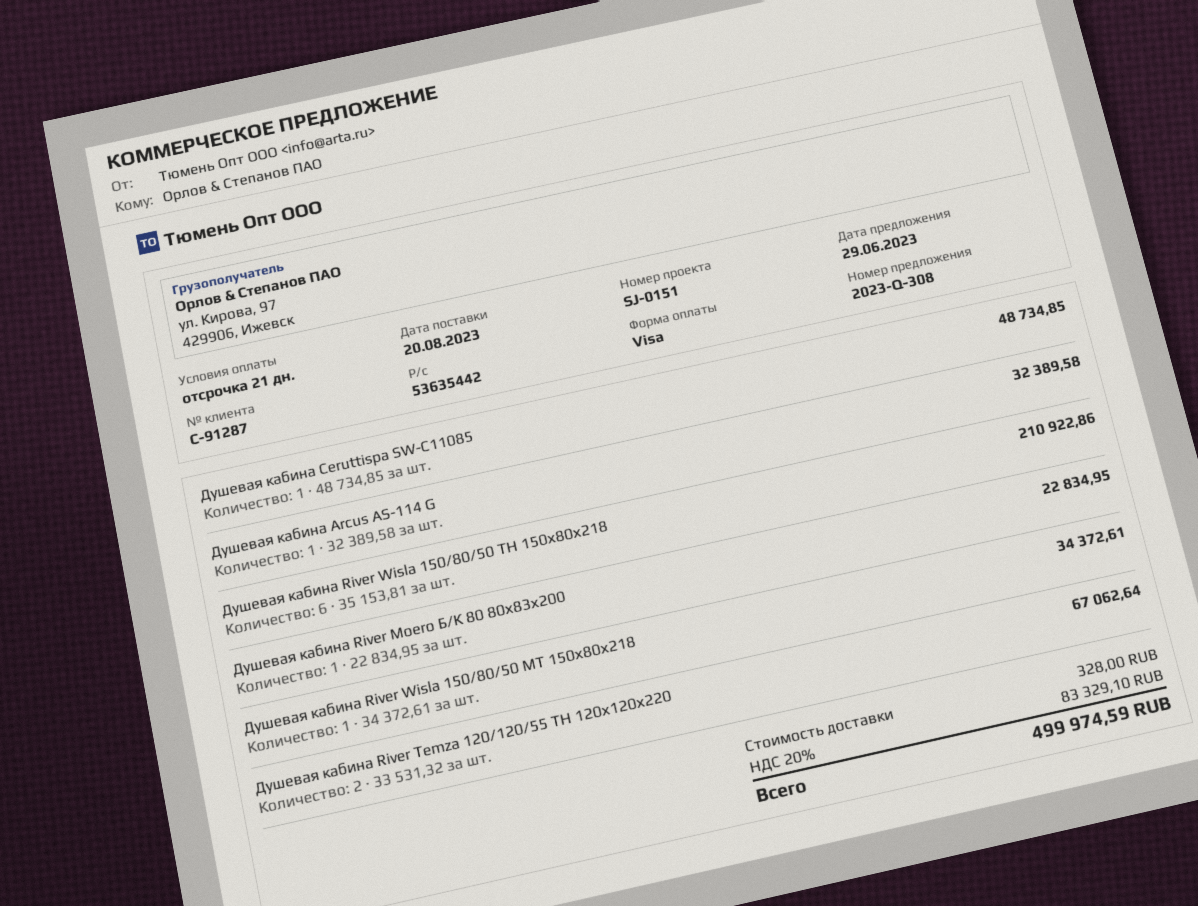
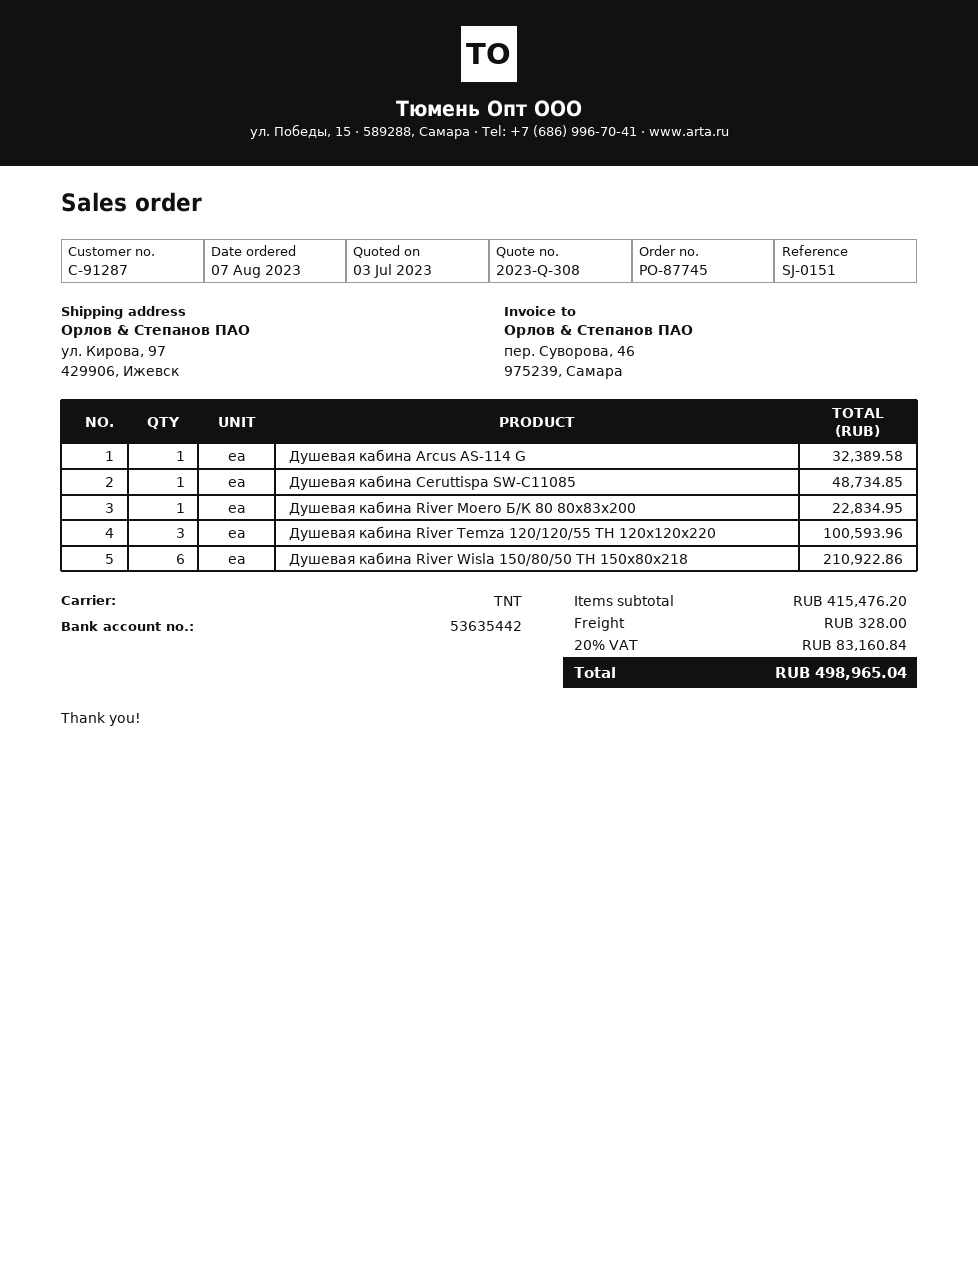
quote date: 2023-06-29 -> 2023-07-03
Душевая кабина River Wisla 150/80/50 МТ 150х80х218: 1 for 34372.61 -> none
Душевая кабина River Temza 120/120/55 ТН 120х120х220: 2 for 67062.64 -> 3 for 100593.96
tax: 20% = 83329.10 -> 20% = 83160.84
total: 499974.59 -> 498965.04

